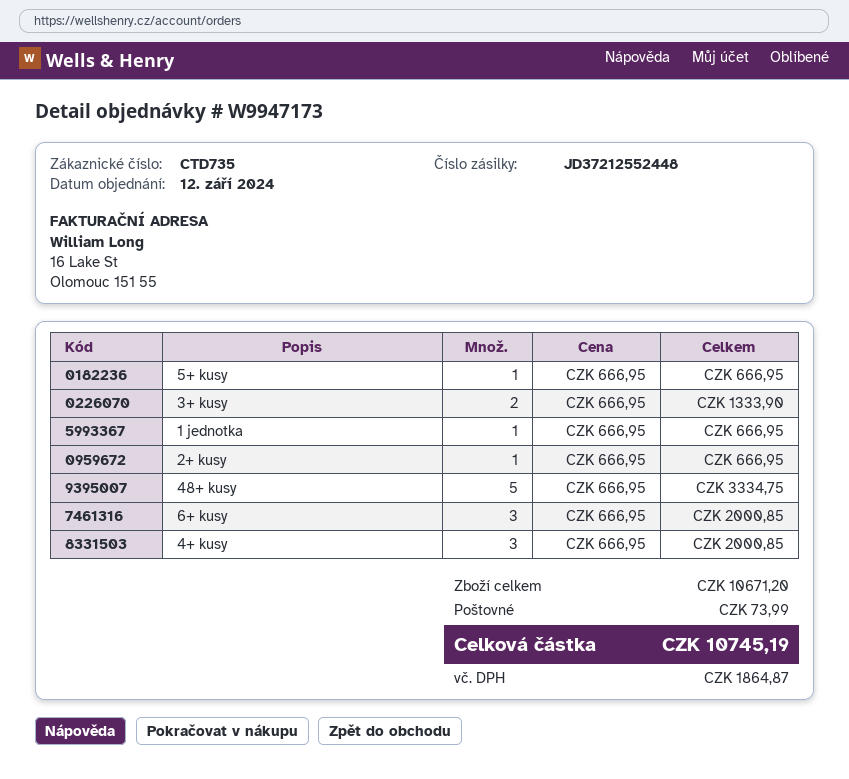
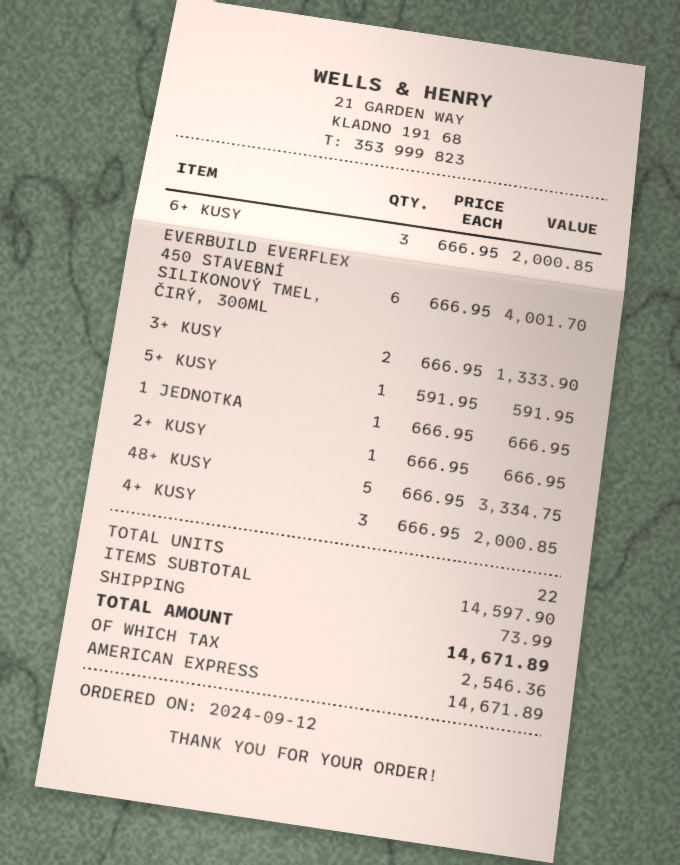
5+ kusy: 1 x 666.95 = 666.95 -> 1 x 591.95 = 591.95
EVERBUILD EVERFLEX 450 STAVEBNÍ SILIKONOVÝ TMEL, ČIRÝ, 300ML: none -> 6 x 666.95 = 4001.70
subtotal: 10671.20 -> 14597.90
tax: 1864.87 -> 2546.36
total: 10745.19 -> 14671.89

